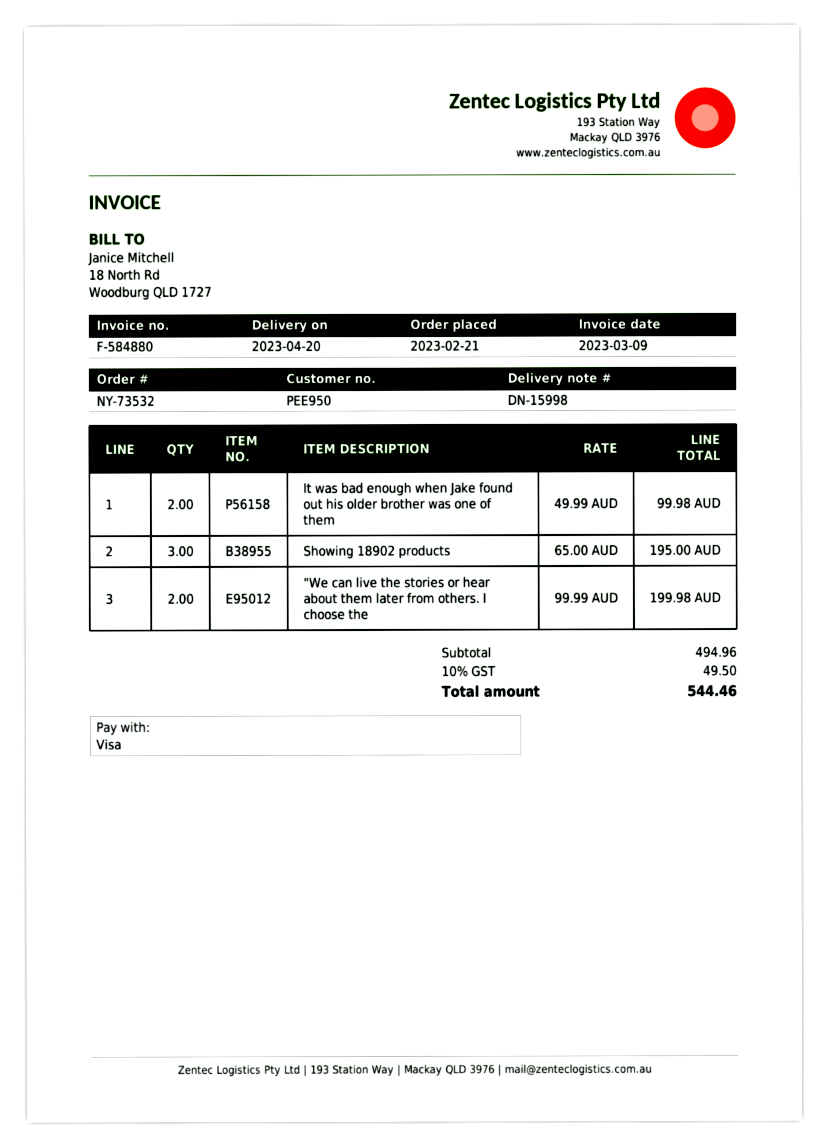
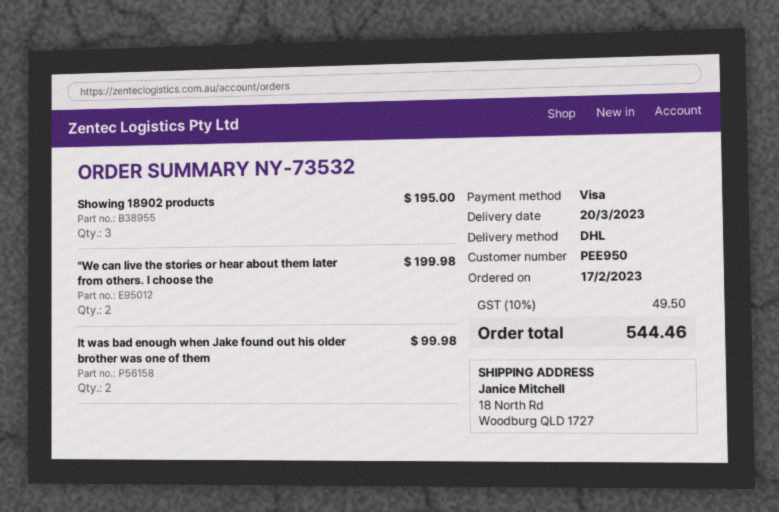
order date: 2023-02-21 -> 2023-02-17
delivery date: 2023-04-20 -> 2023-03-20

